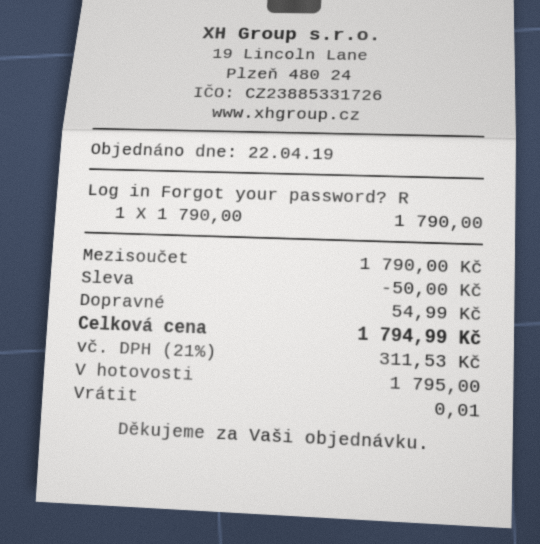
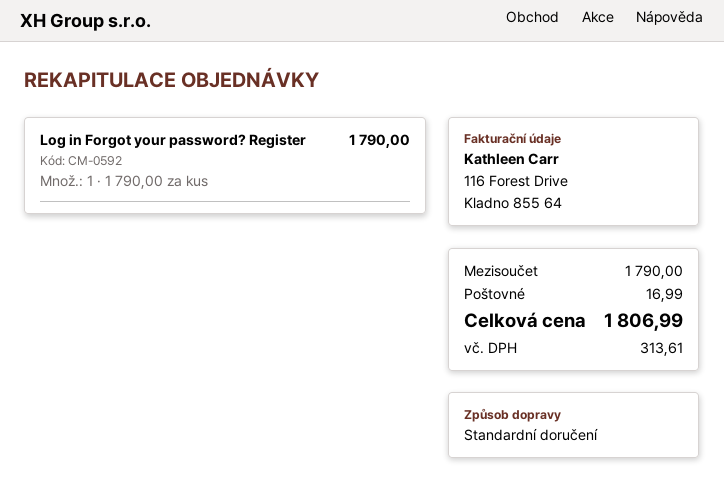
discount: 50.00 -> none
shipping: 54.99 -> 16.99
tax: 311.53 -> 313.61
total: 1794.99 -> 1806.99

